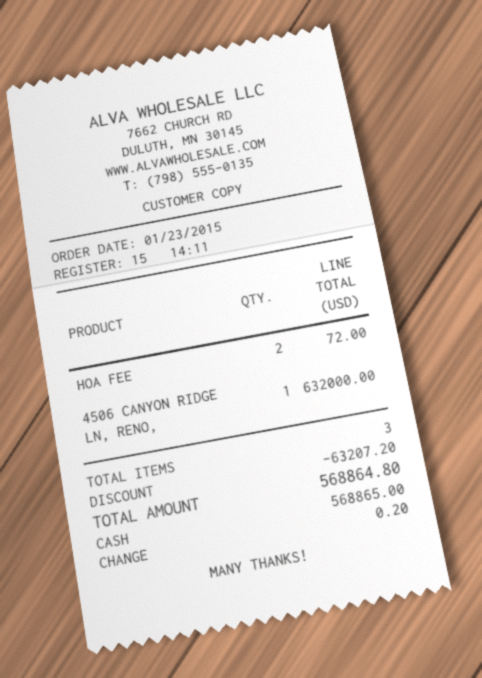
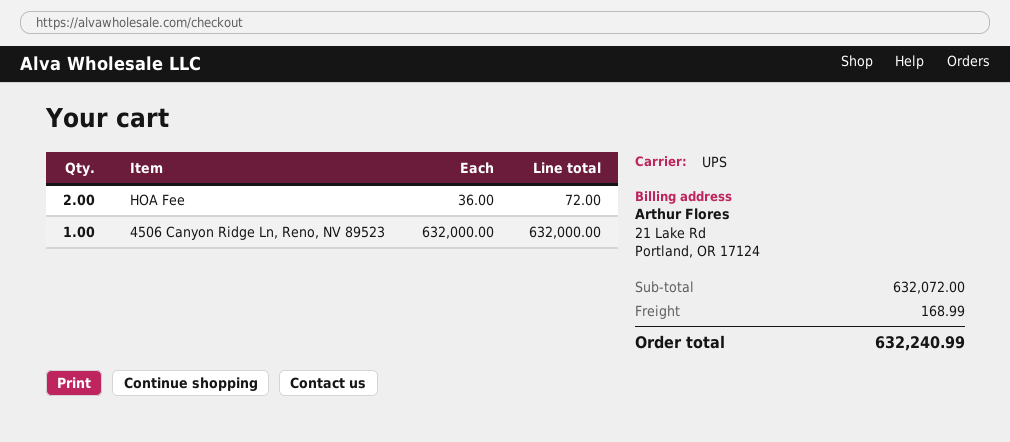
discount: 63207.20 -> none
shipping: none -> 168.99
total: 568864.80 -> 632240.99

